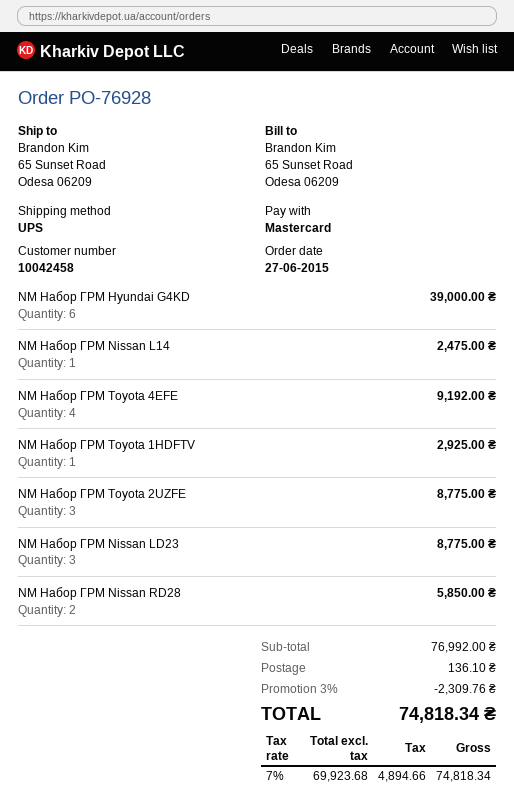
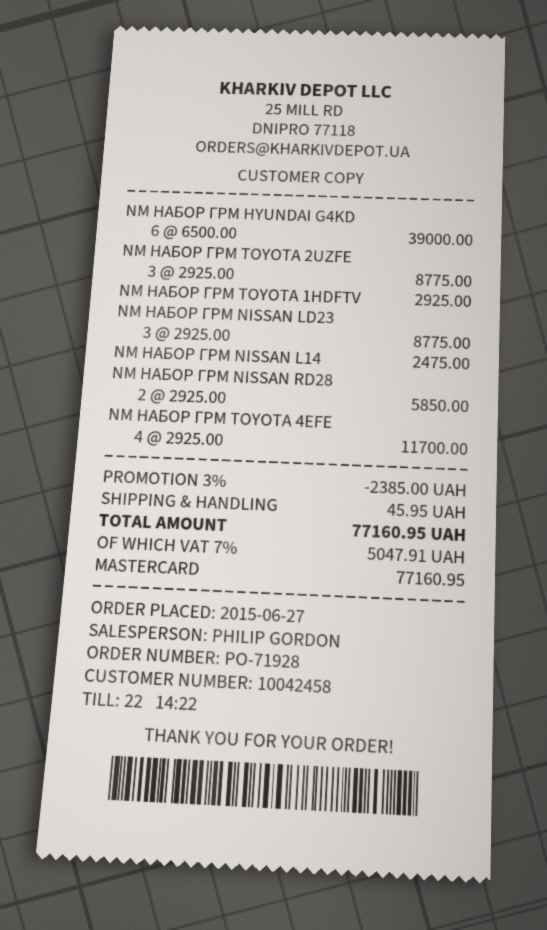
order number: PO-76928 -> PO-71928
NM Набор ГРМ Toyota 4EFE: 4 for 9192.00 -> 4 for 11700.00
discount: 3% = 2309.76 -> 3% = 2385.00
shipping: 136.10 -> 45.95
tax: 7% = 4894.66 -> 7% = 5047.91
total: 74818.34 -> 77160.95

